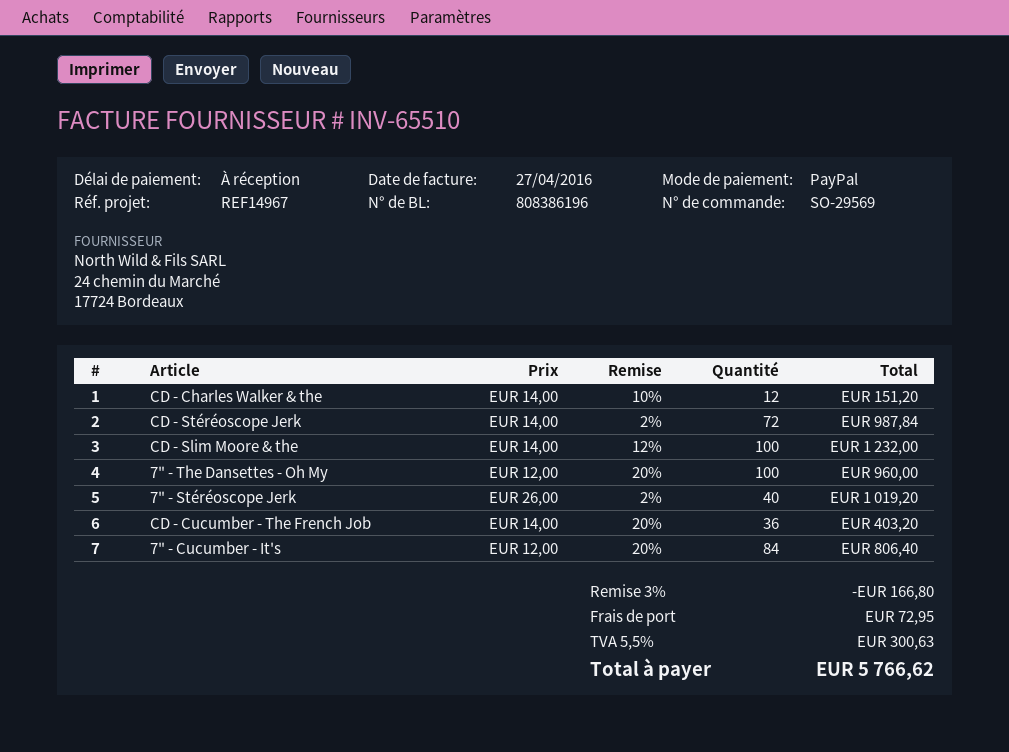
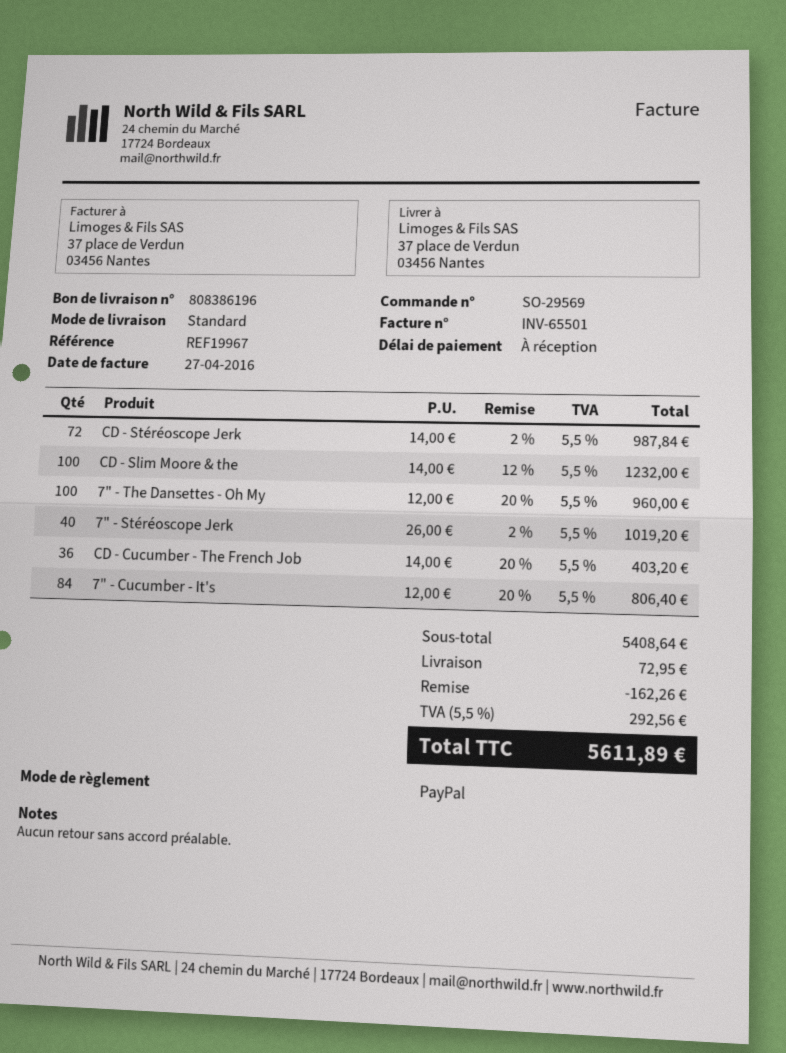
invoice number: INV-65510 -> INV-65501
reference: REF14967 -> REF19967
CD - Charles Walker & the: 12 x 14.00 - 10% = 151.20 -> none
discount: 166.80 -> 162.26
tax: 5.5% = 300.63 -> 5.5% = 292.56
total: 5766.62 -> 5611.89

